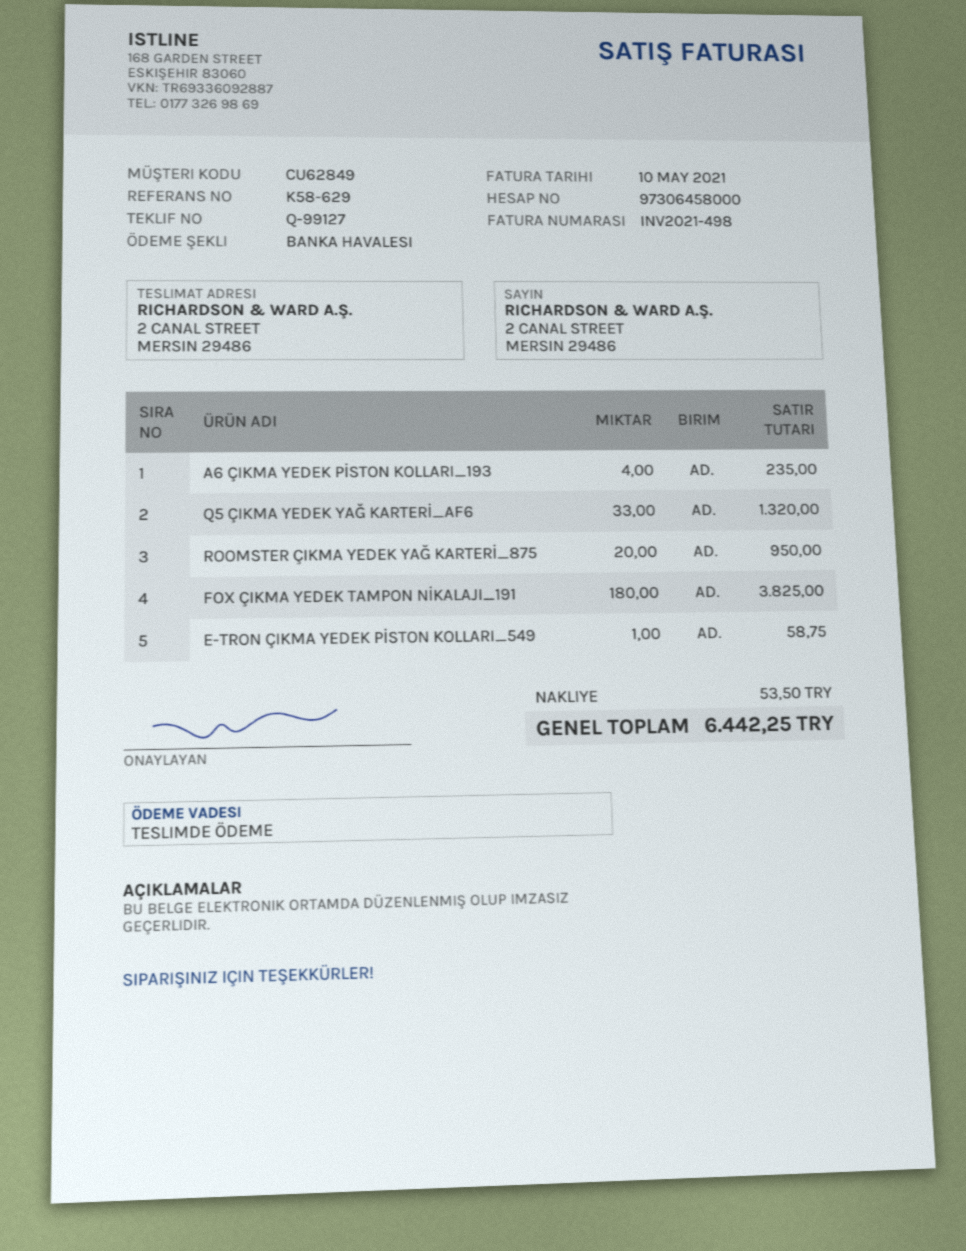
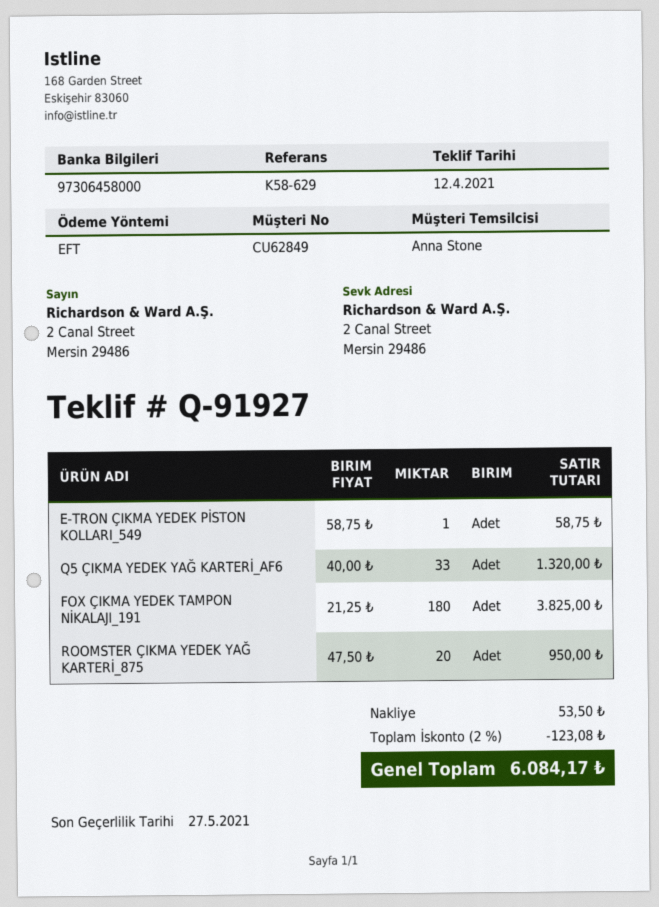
quote number: Q-99127 -> Q-91927
A6 ÇIKMA YEDEK PİSTON KOLLARI_193: 4 for 235.00 -> none
discount: none -> 2% = 123.08
total: 6442.25 -> 6084.17

